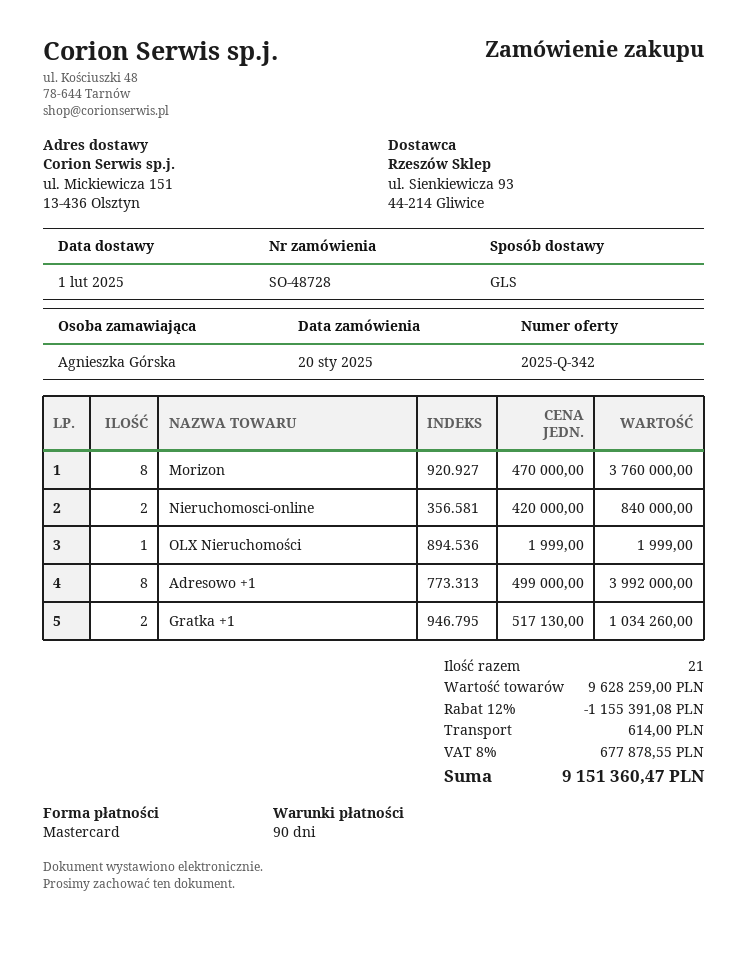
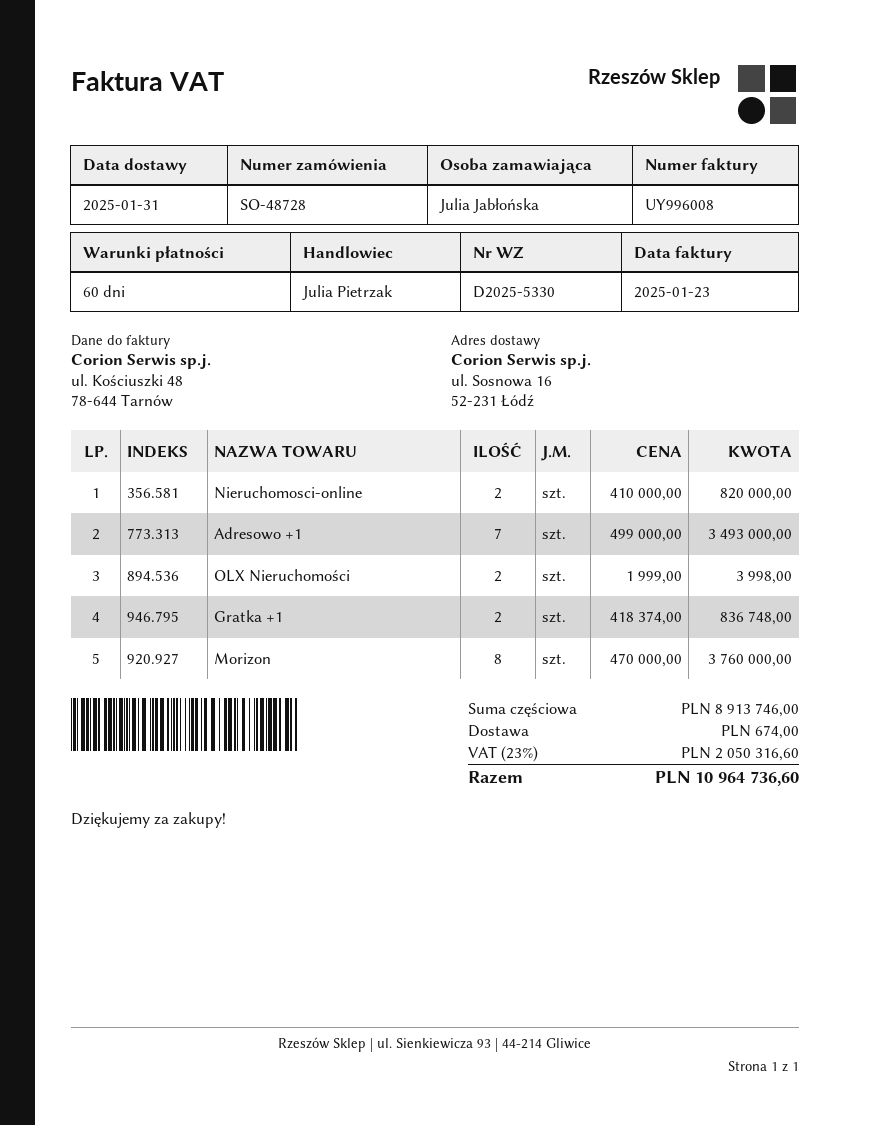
delivery date: 2025-02-01 -> 2025-01-31
payment terms: 90 days -> 60 days
ordered by: Agnieszka Górska -> Julia Jabłońska
ship to: ul. Mickiewicza 151, 13-436 Olsztyn -> ul. Sosnowa 16, 52-231 Łódź
Nieruchomosci-online: 2 x 420000.00 = 840000.00 -> 2 x 410000.00 = 820000.00
OLX Nieruchomości: 1 x 1999.00 = 1999.00 -> 2 x 1999.00 = 3998.00
Adresowo +1: 8 x 499000.00 = 3992000.00 -> 7 x 499000.00 = 3493000.00
Gratka +1: 2 x 517130.00 = 1034260.00 -> 2 x 418374.00 = 836748.00
subtotal: 9628259.00 -> 8913746.00
discount: 12% = 1155391.08 -> none
shipping: 614.00 -> 674.00
tax: 8% = 677878.55 -> 23% = 2050316.60
total: 9151360.47 -> 10964736.60

